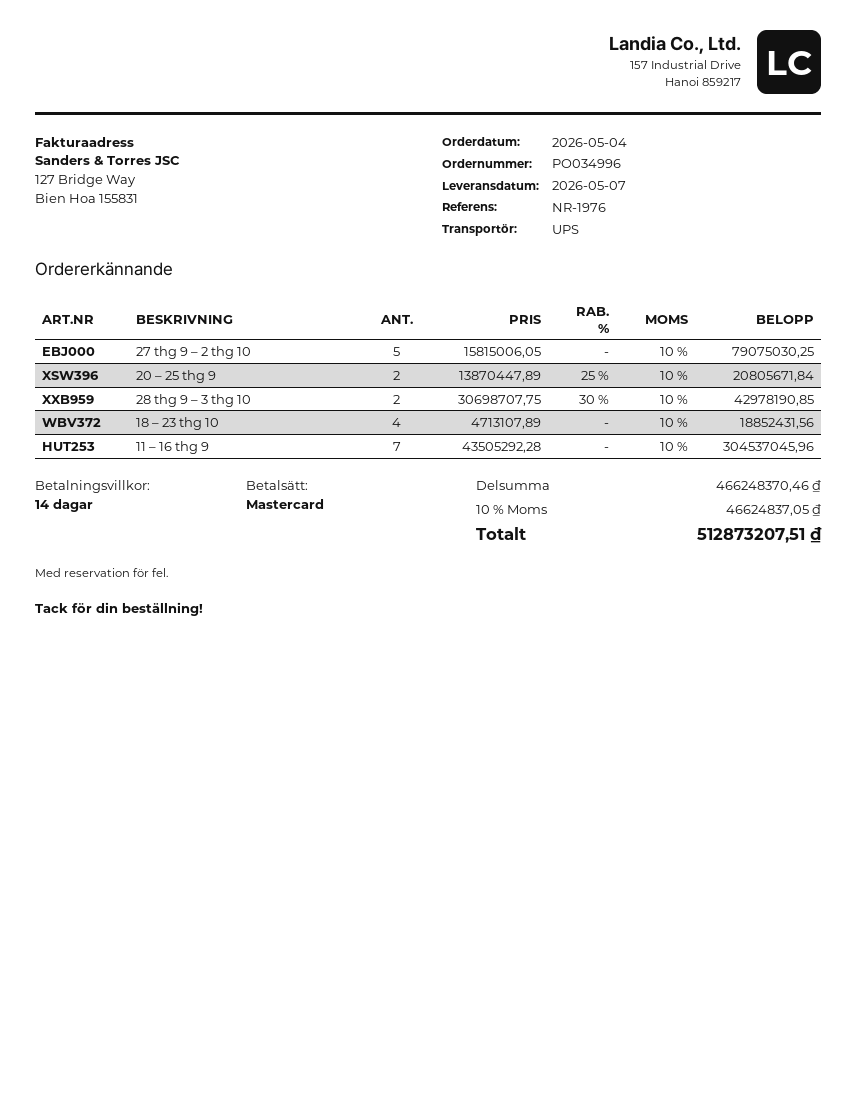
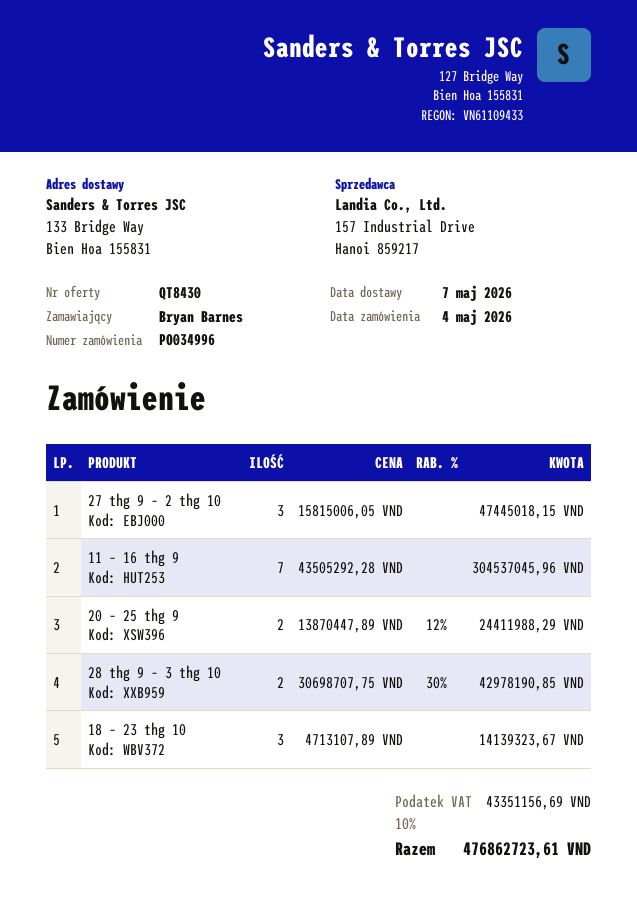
27 thg 9 – 2 thg 10: 5 x 15815006.05 = 79075030.25 -> 3 x 15815006.05 = 47445018.15
20 – 25 thg 9: 2 x 13870447.89 - 25% = 20805671.84 -> 2 x 13870447.89 - 12% = 24411988.29
18 – 23 thg 10: 4 x 4713107.89 = 18852431.56 -> 3 x 4713107.89 = 14139323.67
tax: 10% = 46624837.05 -> 10% = 43351156.69
total: 512873207.51 -> 476862723.61

